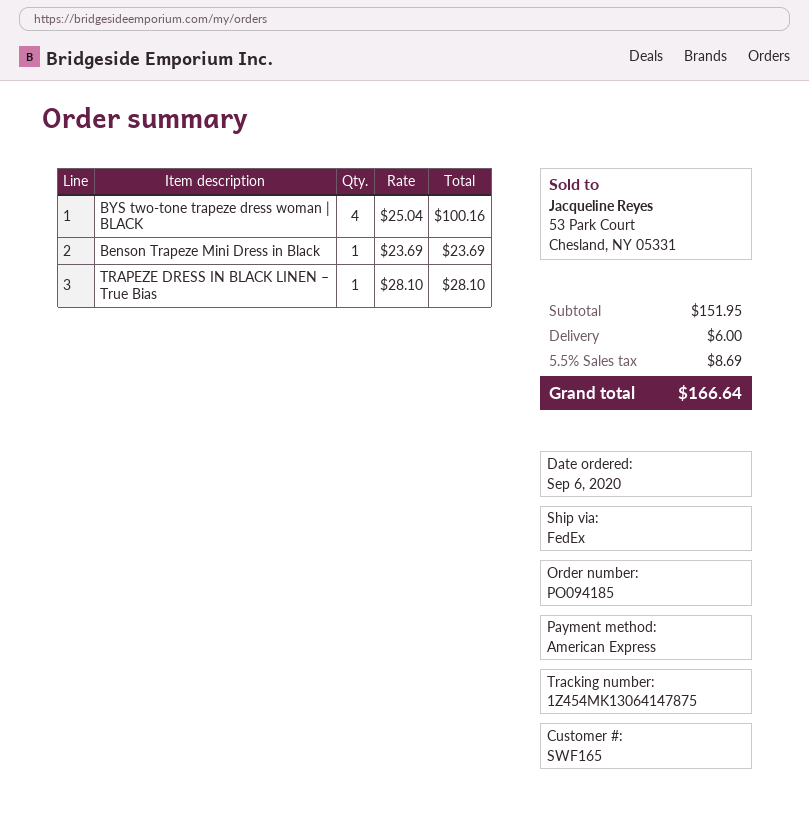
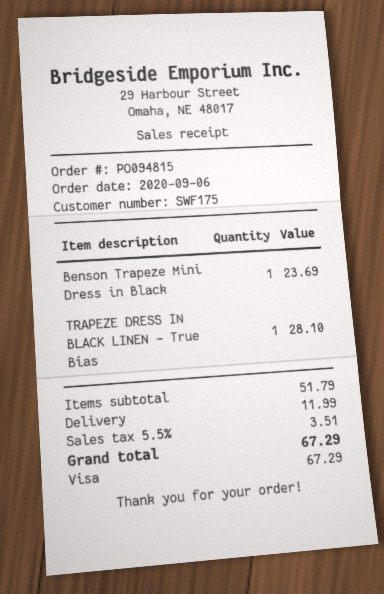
order number: PO094185 -> PO094815
customer number: SWF165 -> SWF175
payment method: American Express -> Visa
BYS two-tone trapeze dress woman | BLACK: 4 for 100.16 -> none
subtotal: 151.95 -> 51.79
shipping: 6.00 -> 11.99
tax: 5.5% = 8.69 -> 5.5% = 3.51
total: 166.64 -> 67.29

